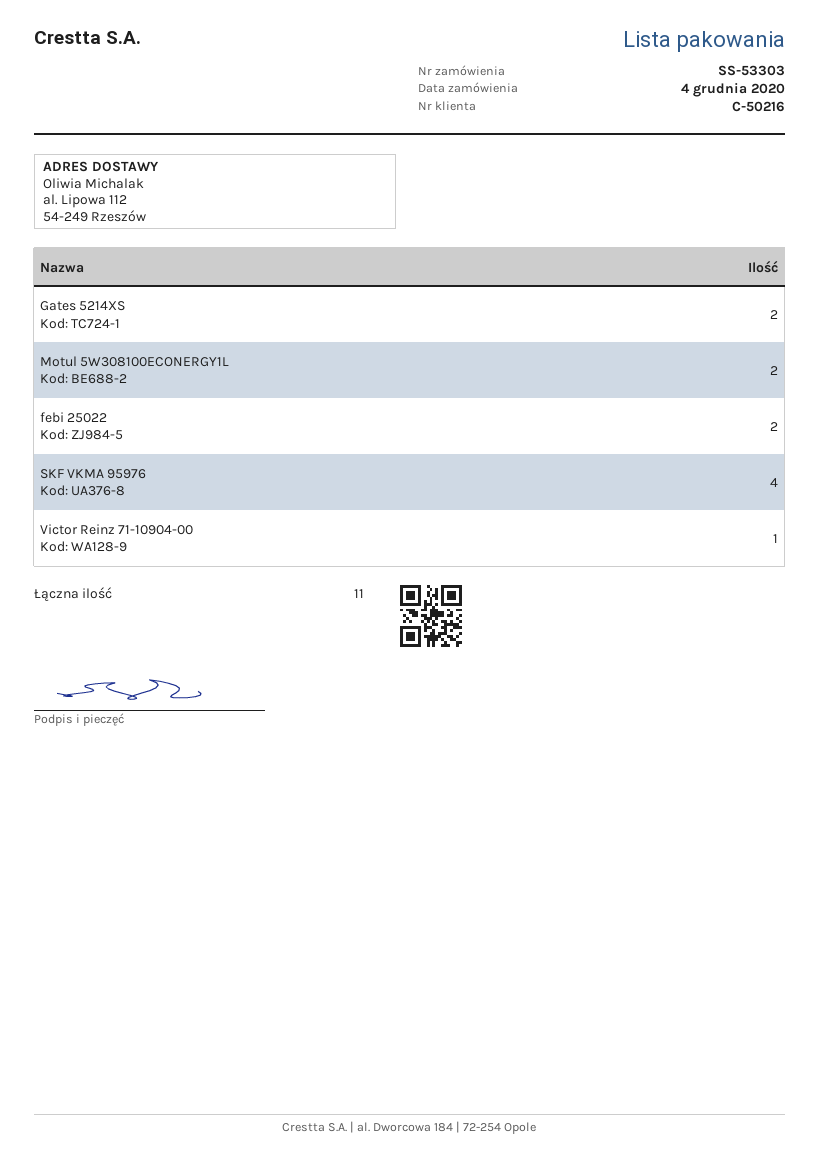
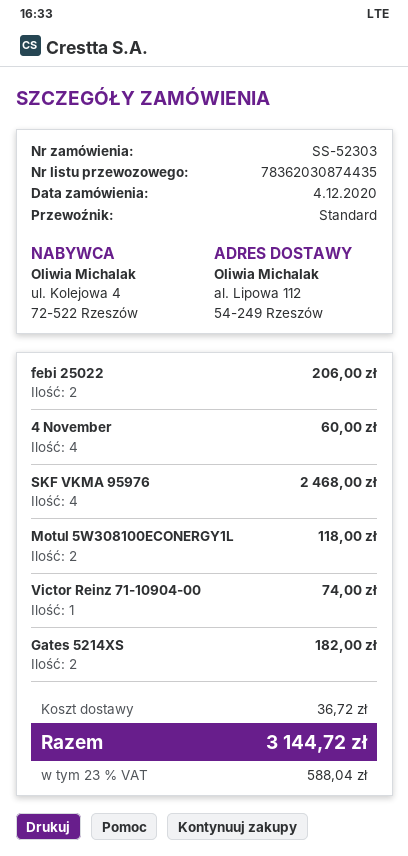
order number: SS-53303 -> SS-52303
4 November: none -> 4

